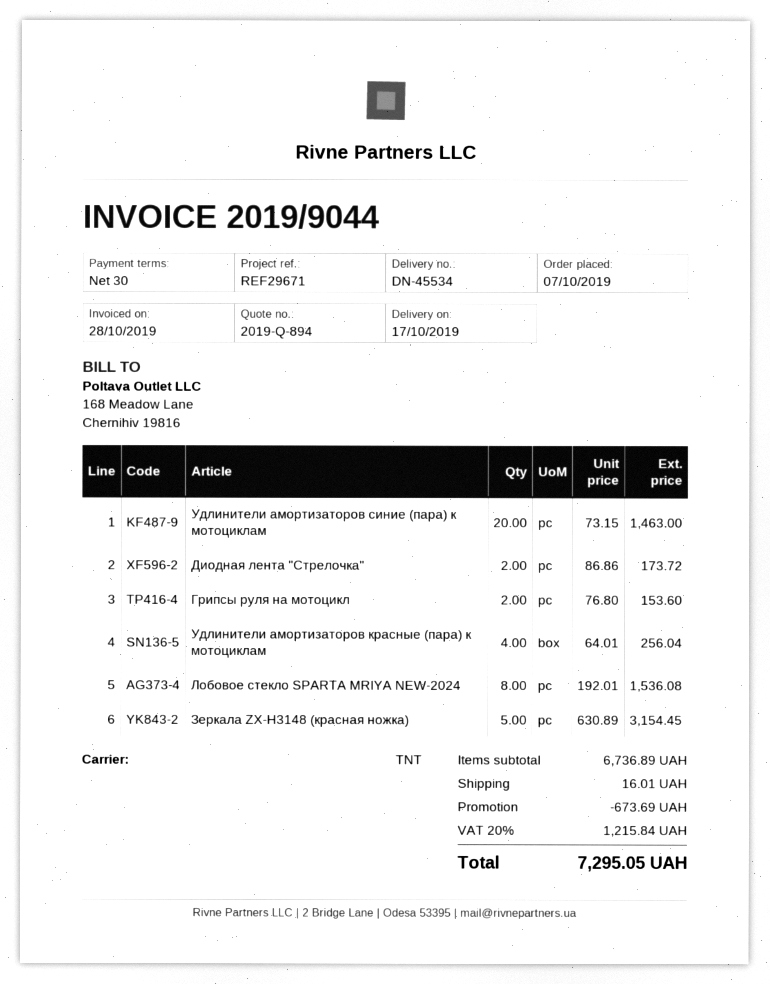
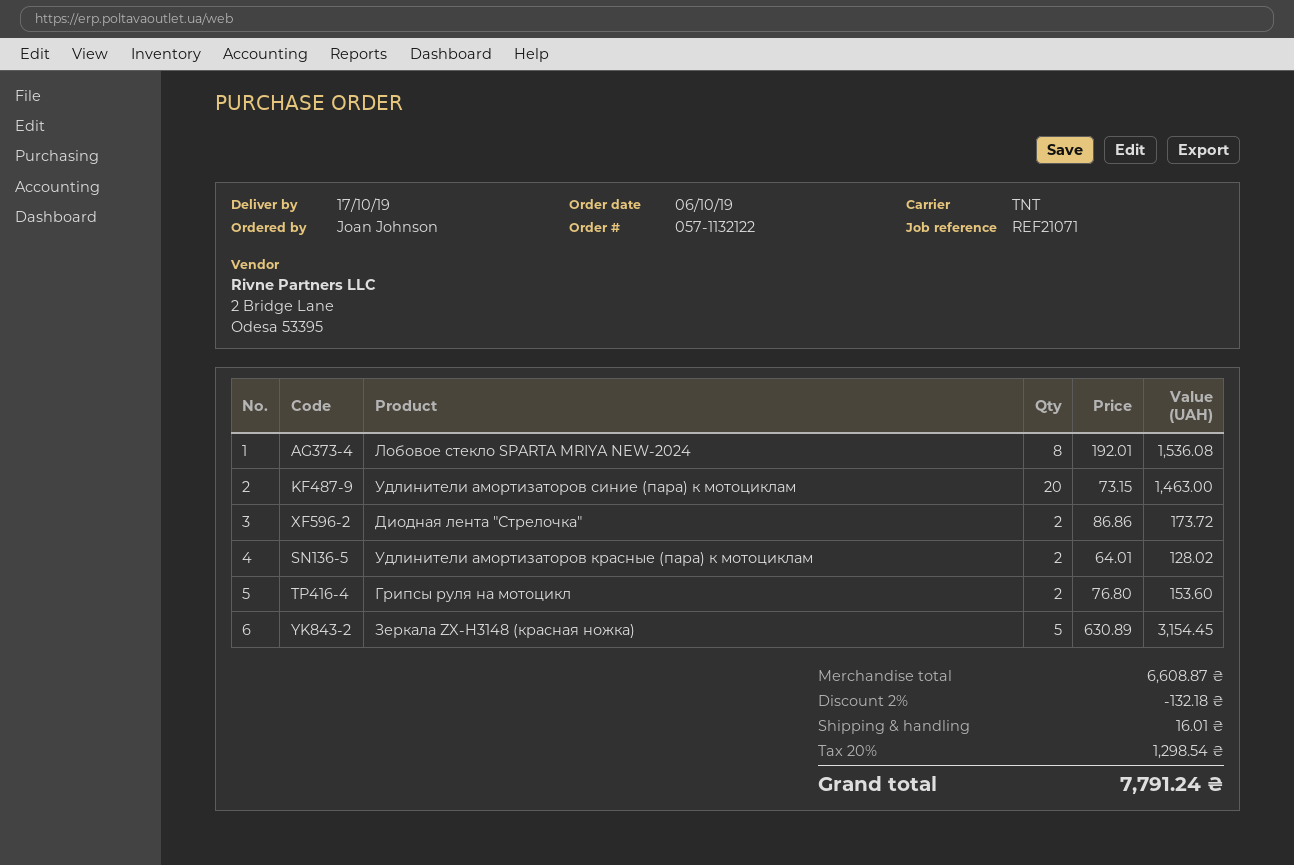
order date: 2019-10-07 -> 2019-10-06
reference: REF29671 -> REF21071
Удлинители амортизаторов красные (пара) к мотоциклам: 4 x 64.01 = 256.04 -> 2 x 64.01 = 128.02
subtotal: 6736.89 -> 6608.87
discount: 673.69 -> 132.18
tax: 20% = 1215.84 -> 20% = 1298.54
total: 7295.05 -> 7791.24

